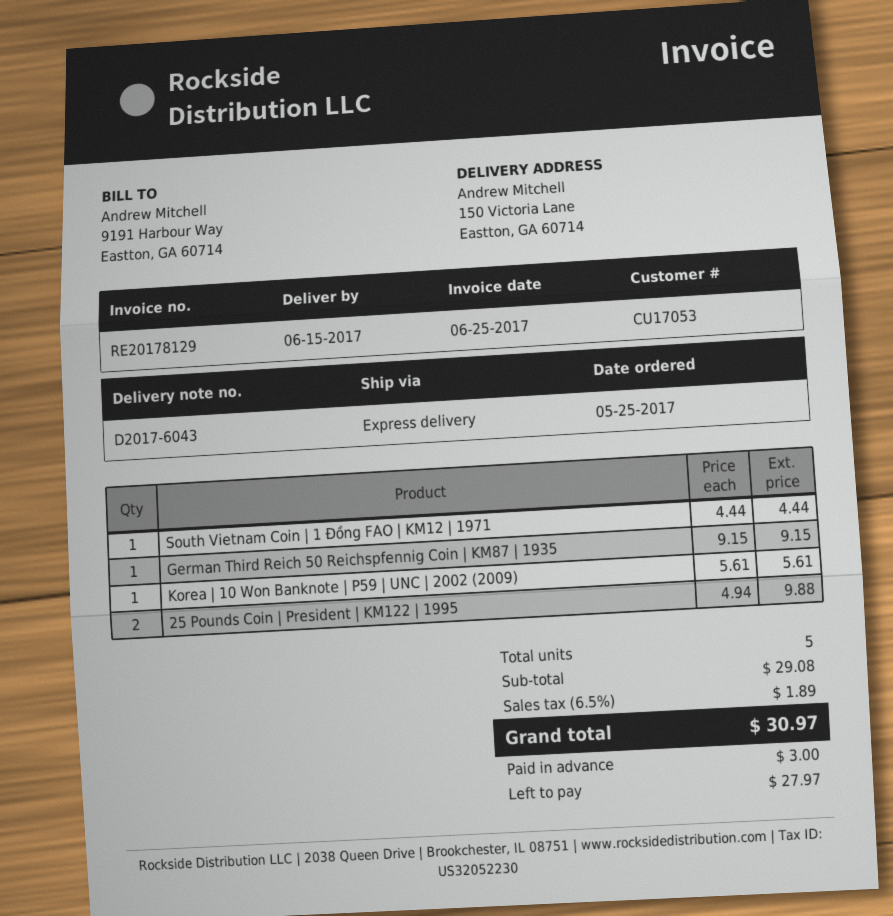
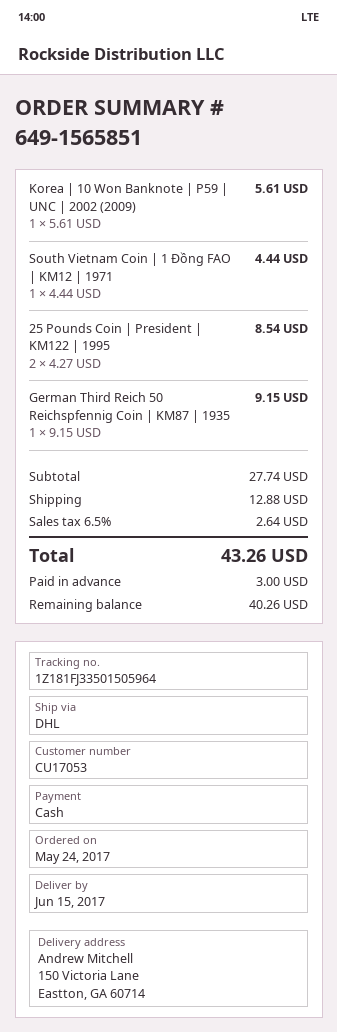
order date: 2017-05-25 -> 2017-05-24
shipping method: express -> DHL
25 Pounds Coin | President | KM122 | 1995: 2 x 4.94 = 9.88 -> 2 x 4.27 = 8.54
subtotal: 29.08 -> 27.74
shipping: none -> 12.88
tax: 6.5% = 1.89 -> 6.5% = 2.64
total: 30.97 -> 43.26
balance: 27.97 -> 40.26

